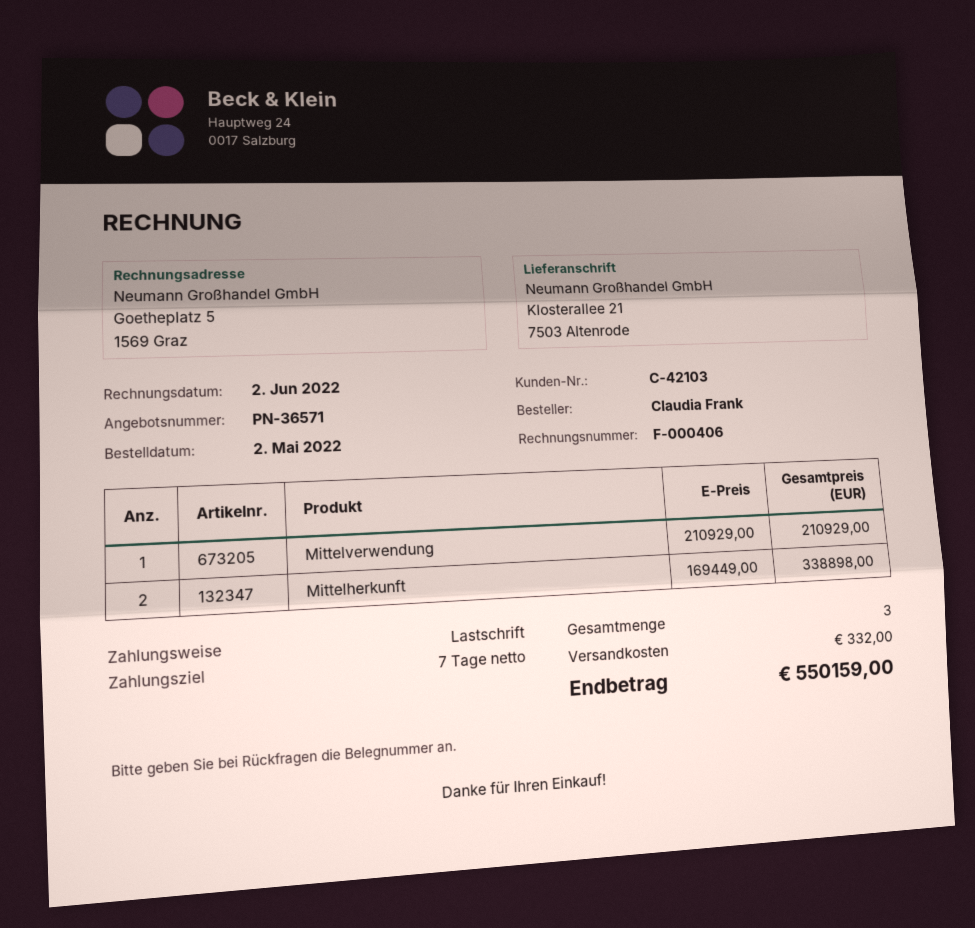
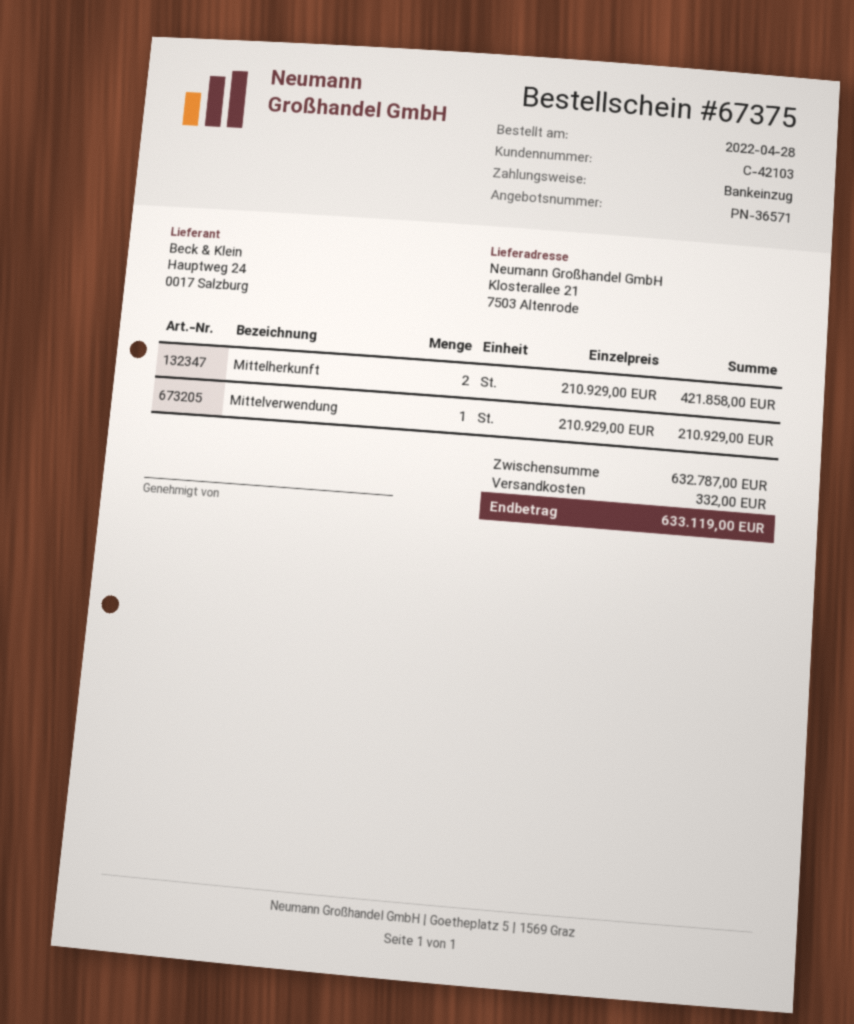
order date: 2022-05-02 -> 2022-04-28
Mittelherkunft: 2 x 169449.00 = 338898.00 -> 2 x 210929.00 = 421858.00
total: 550159.00 -> 633119.00

